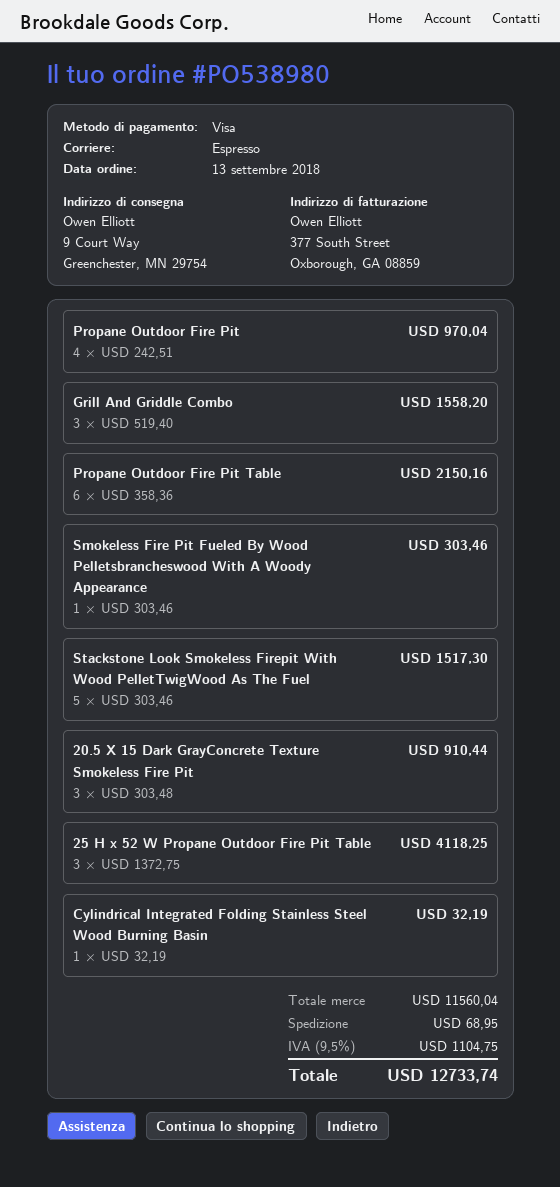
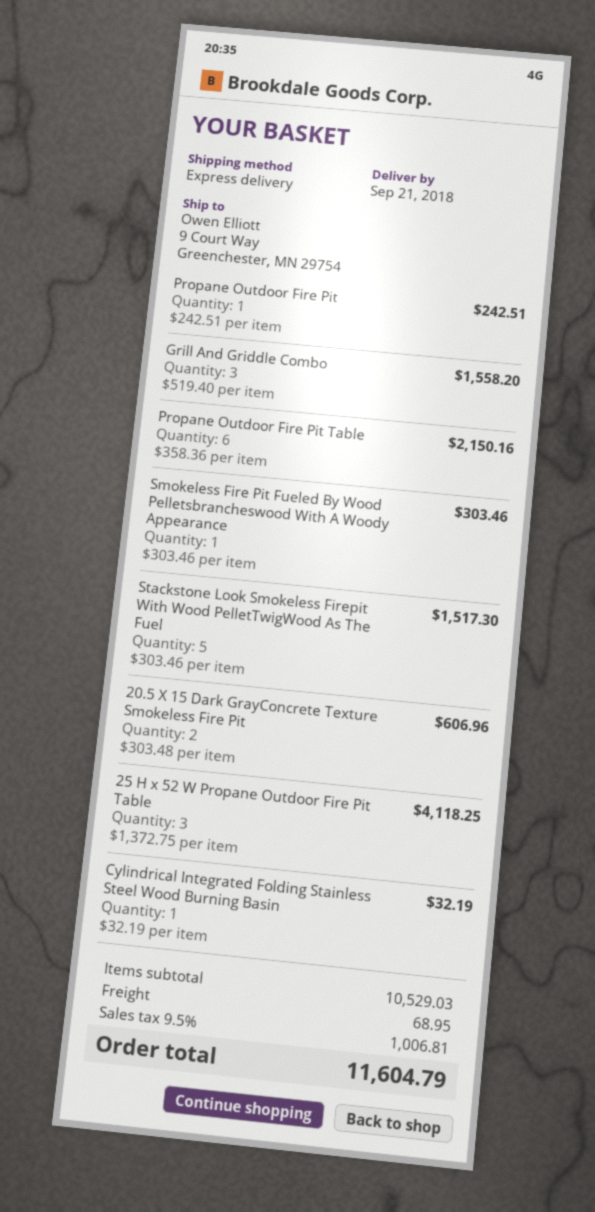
Propane Outdoor Fire Pit: 4 x 242.51 = 970.04 -> 1 x 242.51 = 242.51
20.5 X 15 Dark GrayConcrete Texture Smokeless Fire Pit: 3 x 303.48 = 910.44 -> 2 x 303.48 = 606.96
subtotal: 11560.04 -> 10529.03
tax: 9.5% = 1104.75 -> 9.5% = 1006.81
total: 12733.74 -> 11604.79

